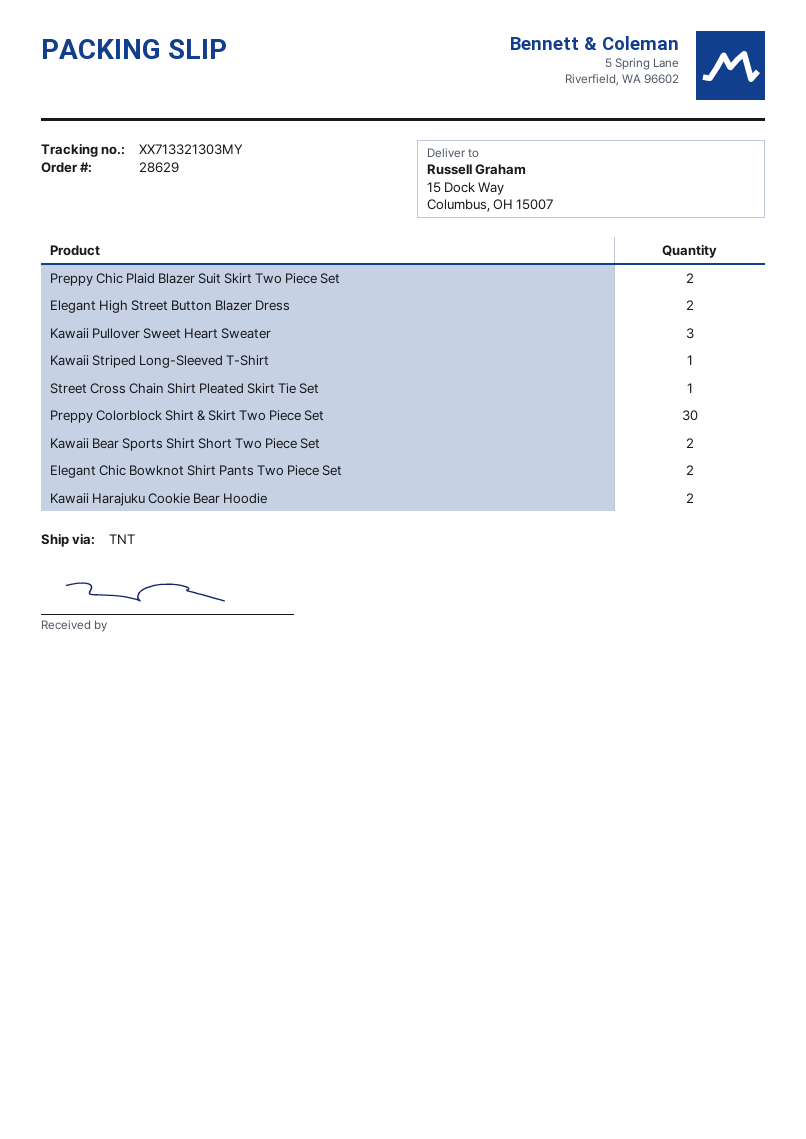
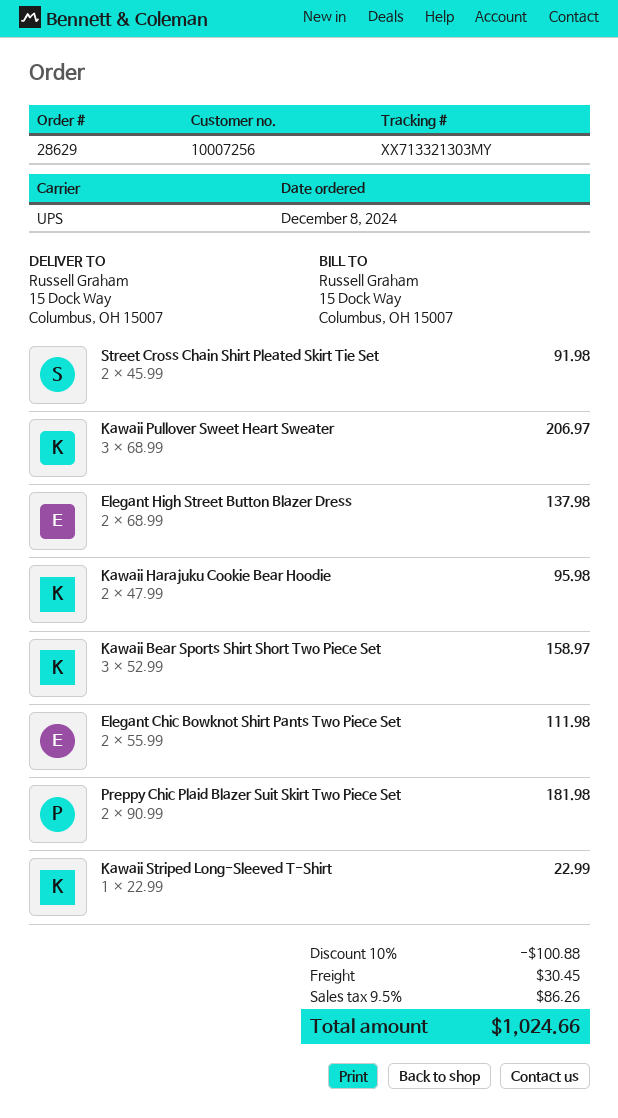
shipping method: TNT -> UPS
Street Cross Chain Shirt Pleated Skirt Tie Set: 1 -> 2
Preppy Colorblock Shirt & Skirt Two Piece Set: 30 -> none
Kawaii Bear Sports Shirt Short Two Piece Set: 2 -> 3

